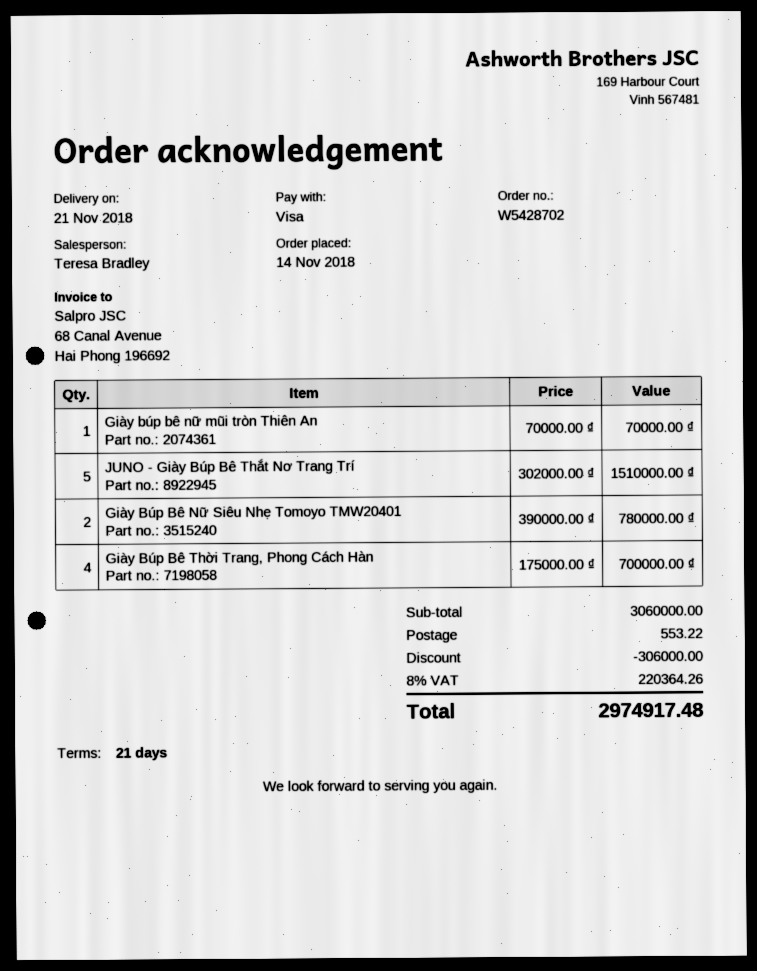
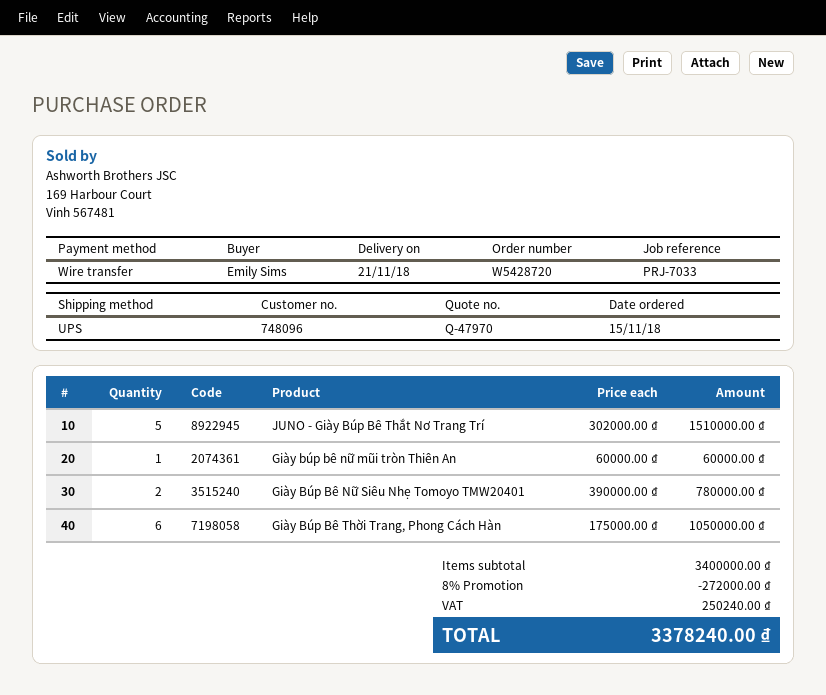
order number: W5428702 -> W5428720
order date: 2018-11-14 -> 2018-11-15
payment method: Visa -> bank transfer
Giày búp bê nữ mũi tròn Thiên An: 1 x 70000.00 = 70000.00 -> 1 x 60000.00 = 60000.00
Giày Búp Bê Thời Trang, Phong Cách Hàn: 4 x 175000.00 = 700000.00 -> 6 x 175000.00 = 1050000.00
subtotal: 3060000.00 -> 3400000.00
discount: 306000.00 -> 272000.00
shipping: 553.22 -> none
tax: 220364.26 -> 250240.00
total: 2974917.48 -> 3378240.00

